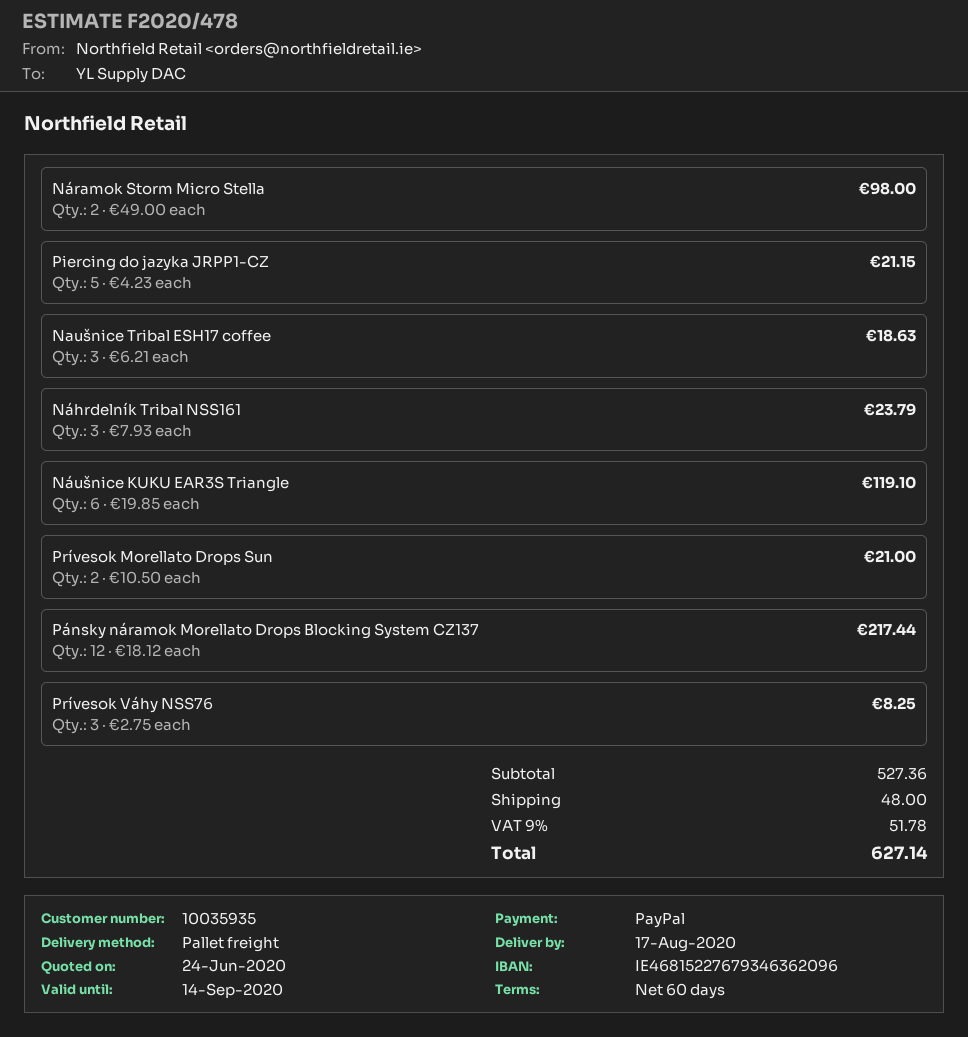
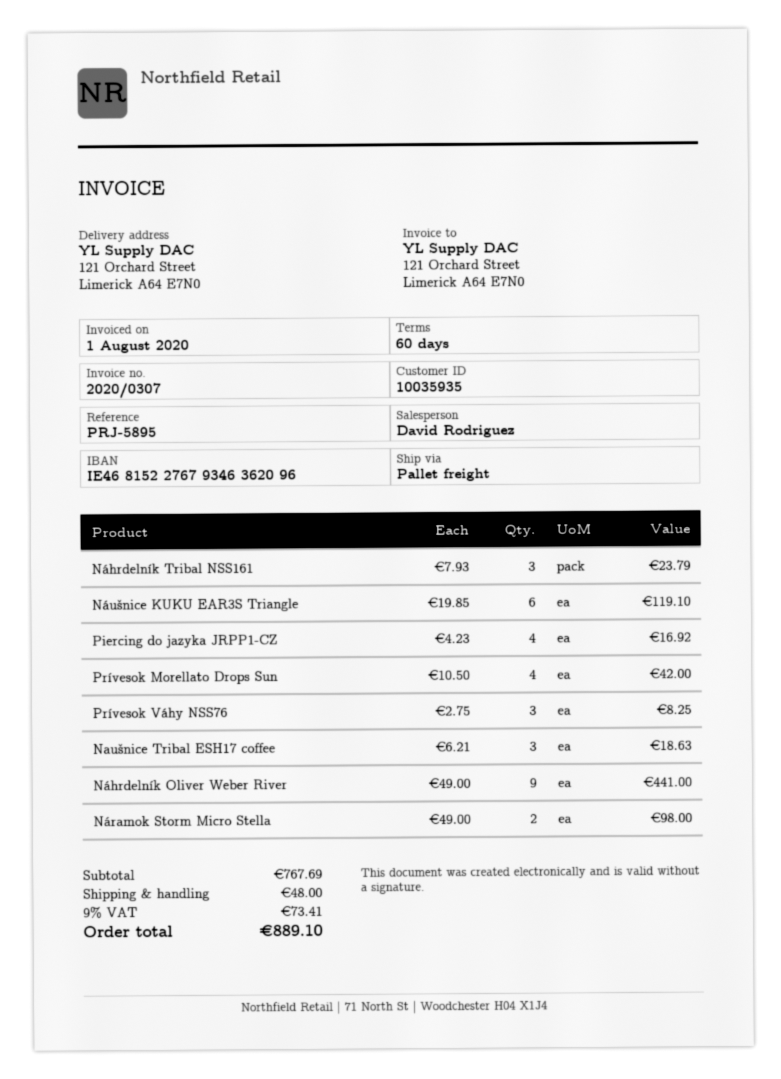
Piercing do jazyka JRPP1-CZ: 5 x 4.23 = 21.15 -> 4 x 4.23 = 16.92
Prívesok Morellato Drops Sun: 2 x 10.50 = 21.00 -> 4 x 10.50 = 42.00
Pánsky náramok Morellato Drops Blocking System CZ137: 12 x 18.12 = 217.44 -> none
Náhrdelník Oliver Weber River: none -> 9 x 49.00 = 441.00
subtotal: 527.36 -> 767.69
tax: 9% = 51.78 -> 9% = 73.41
total: 627.14 -> 889.10

